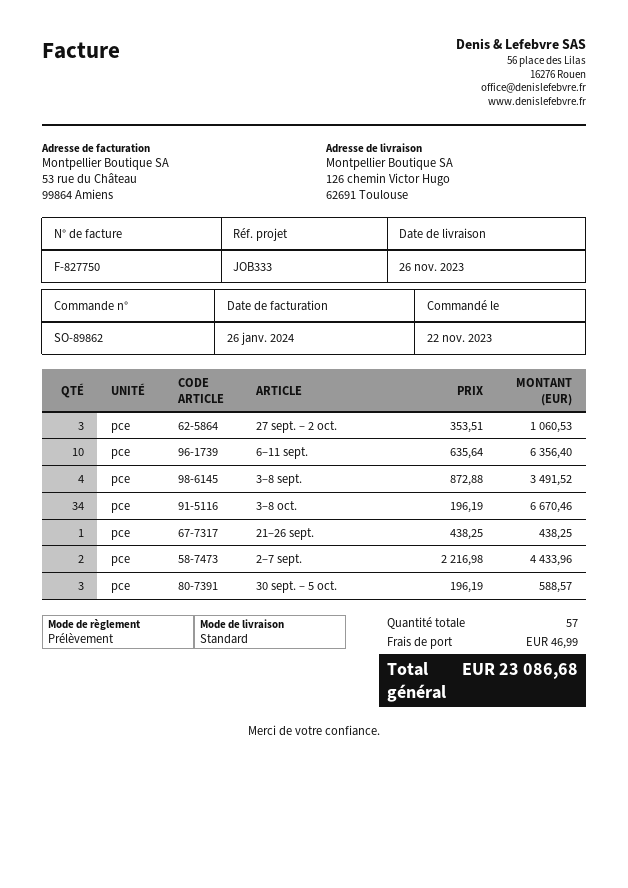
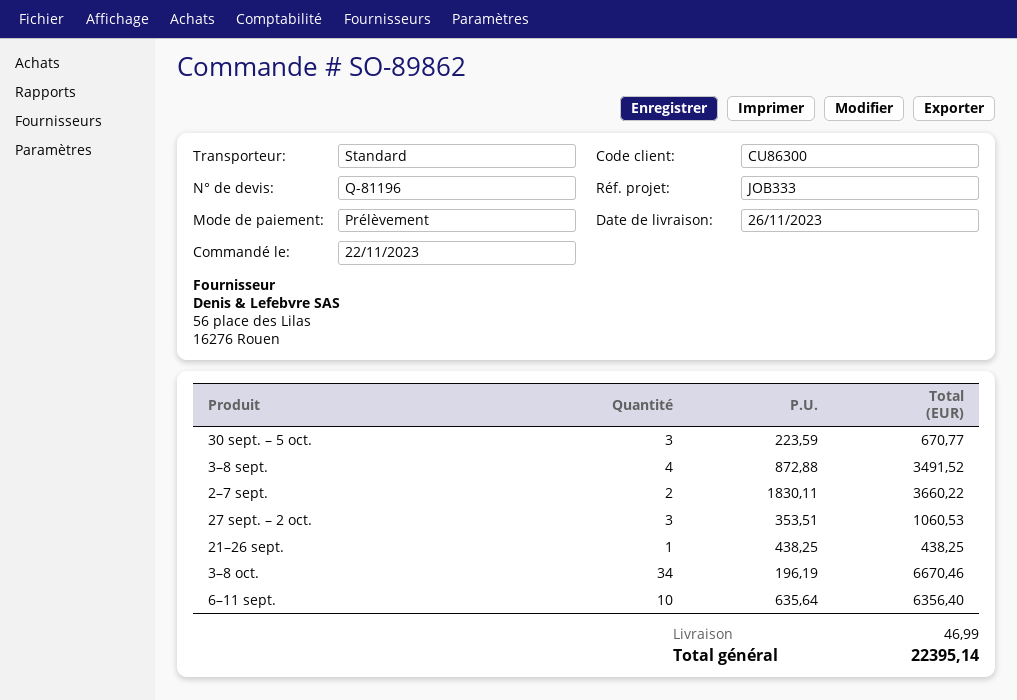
2–7 sept.: 2 x 2216.98 = 4433.96 -> 2 x 1830.11 = 3660.22
30 sept. – 5 oct.: 3 x 196.19 = 588.57 -> 3 x 223.59 = 670.77
total: 23086.68 -> 22395.14

